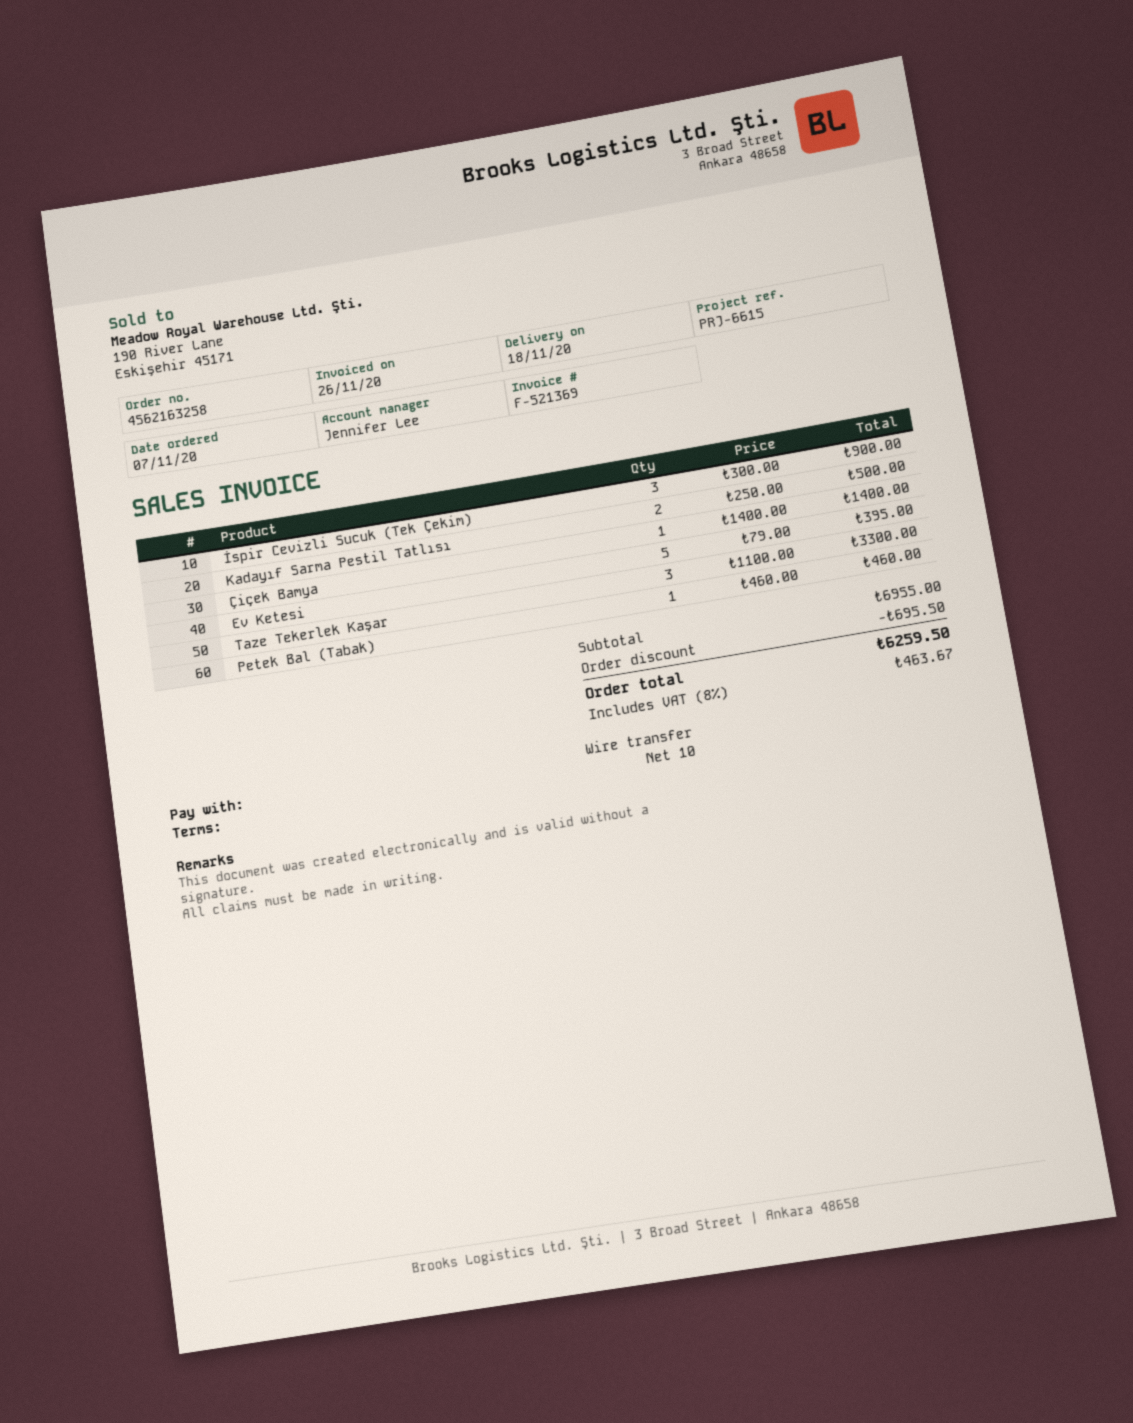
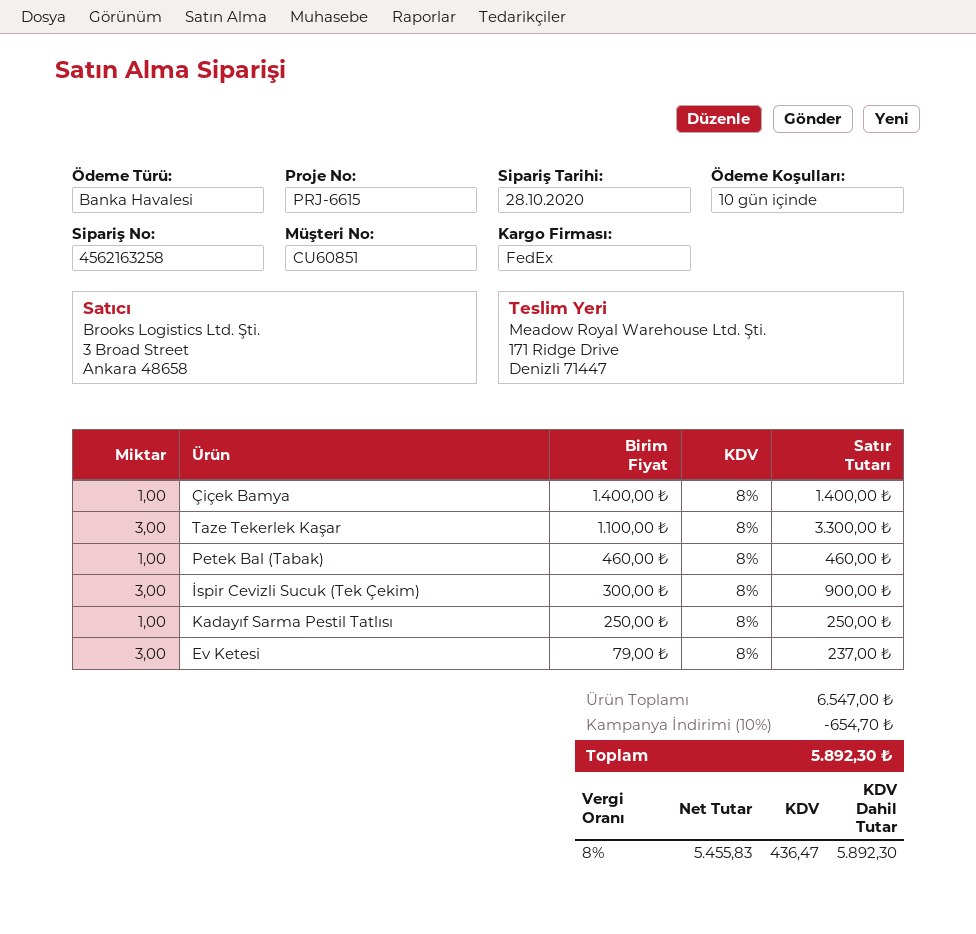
order date: 2020-11-07 -> 2020-10-28
Kadayıf Sarma Pestil Tatlısı: 2 x 250.00 = 500.00 -> 1 x 250.00 = 250.00
Ev Ketesi: 5 x 79.00 = 395.00 -> 3 x 79.00 = 237.00
subtotal: 6955.00 -> 6547.00
discount: 695.50 -> 654.70
tax: 8% = 463.67 -> 8% = 436.47
total: 6259.50 -> 5892.30

